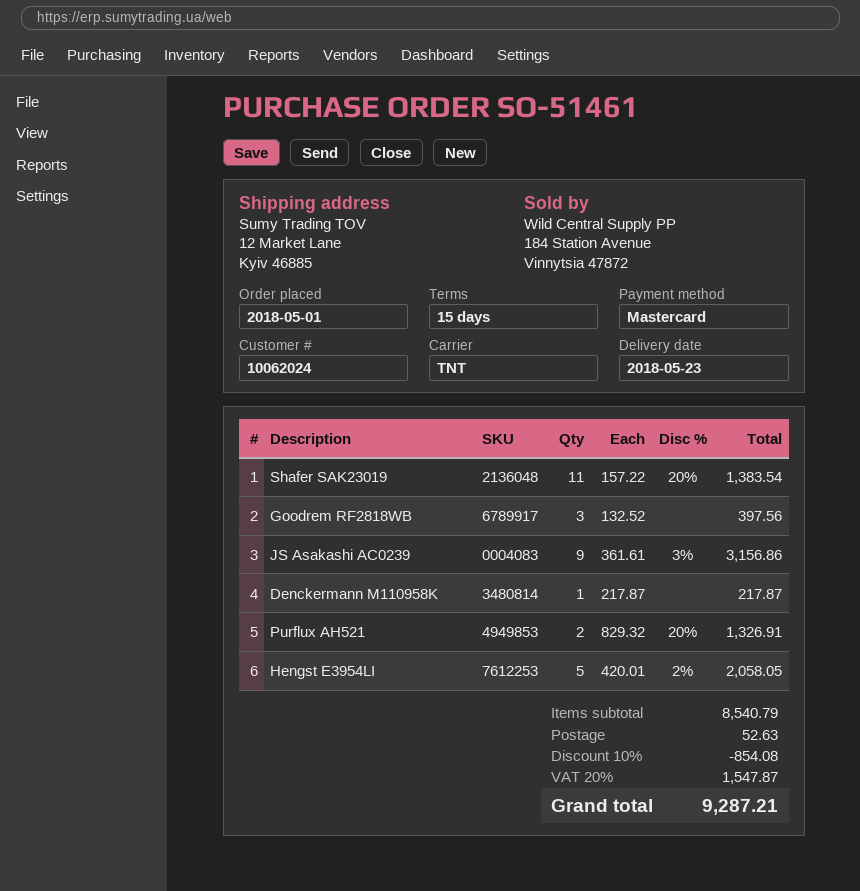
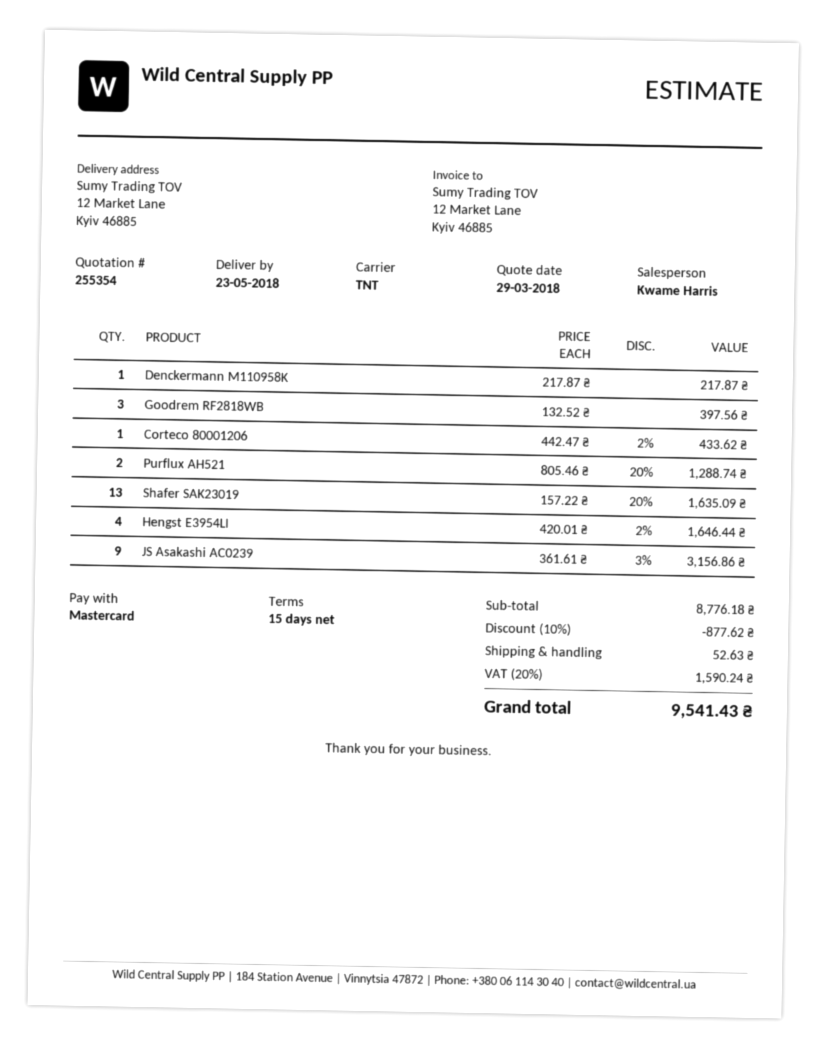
Shafer SAK23019: 11 x 157.22 - 20% = 1383.54 -> 13 x 157.22 - 20% = 1635.09
Purflux AH521: 2 x 829.32 - 20% = 1326.91 -> 2 x 805.46 - 20% = 1288.74
Hengst E3954LI: 5 x 420.01 - 2% = 2058.05 -> 4 x 420.01 - 2% = 1646.44
Corteco 80001206: none -> 1 x 442.47 - 2% = 433.62
subtotal: 8540.79 -> 8776.18
discount: 10% = 854.08 -> 10% = 877.62
tax: 20% = 1547.87 -> 20% = 1590.24
total: 9287.21 -> 9541.43

